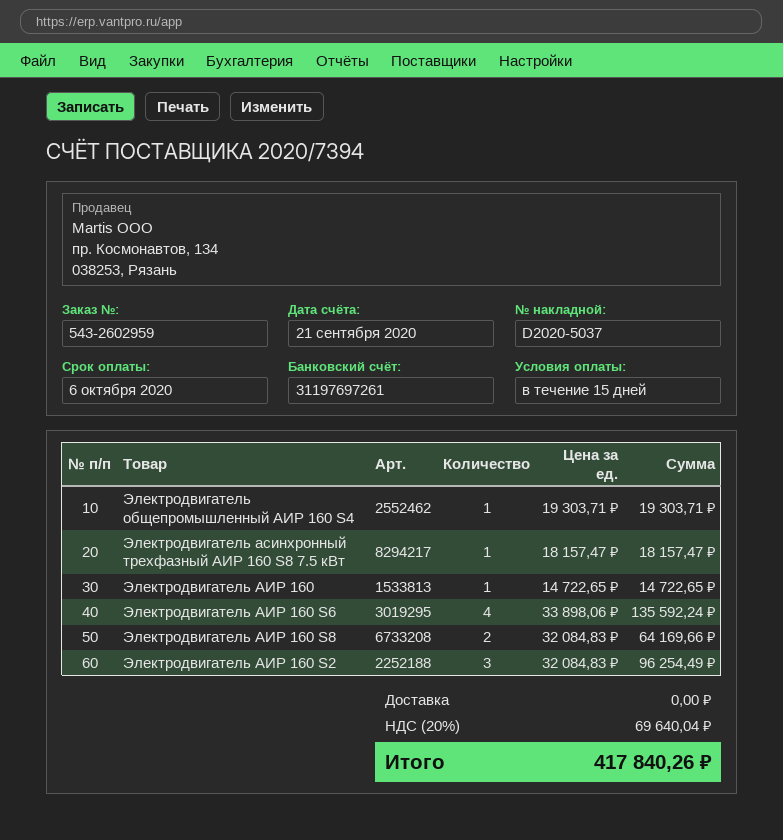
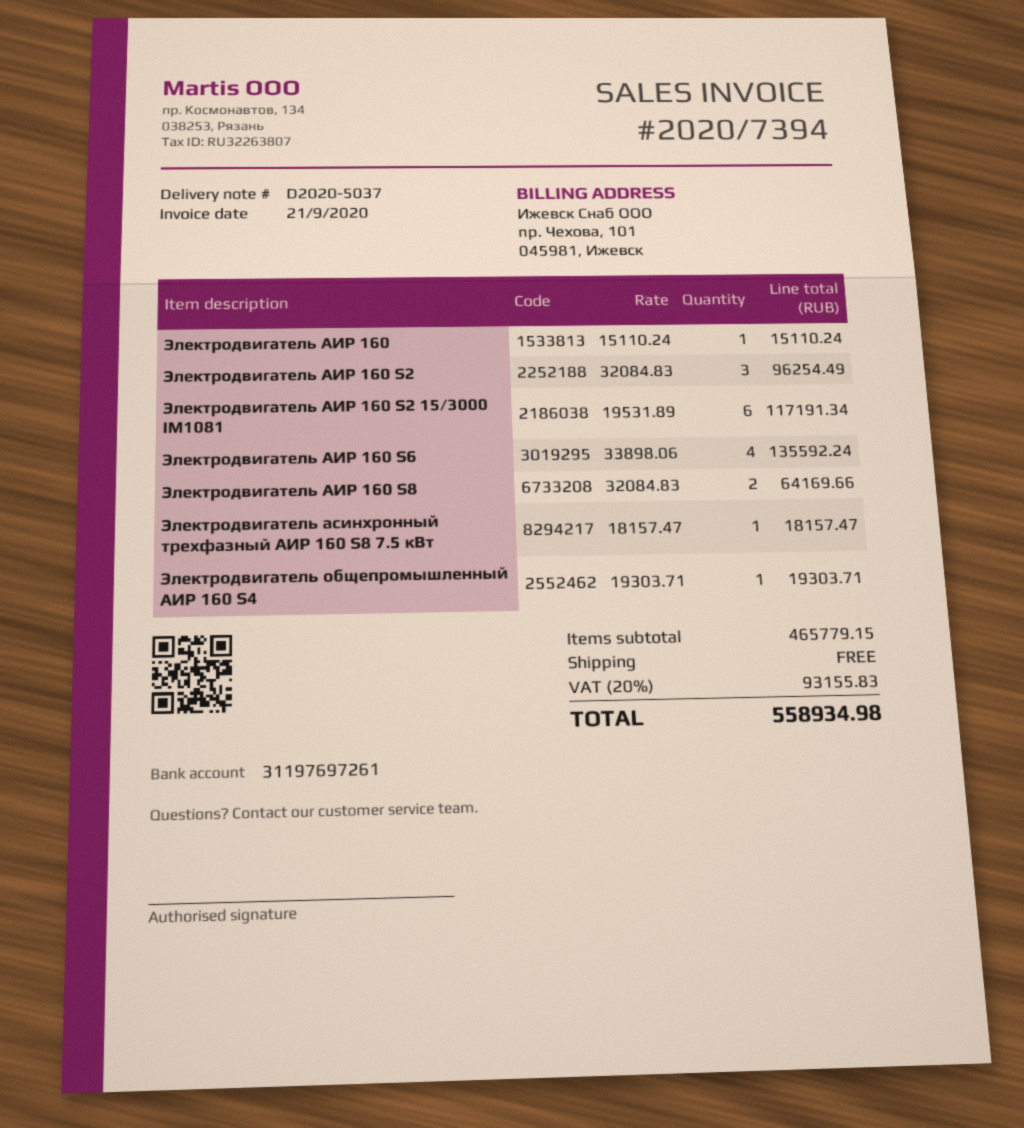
Электродвигатель АИР 160: 1 x 14722.65 = 14722.65 -> 1 x 15110.24 = 15110.24
Электродвигатель АИР 160 S2 15/3000 IM1081: none -> 6 x 19531.89 = 117191.34
tax: 20% = 69640.04 -> 20% = 93155.83
total: 417840.26 -> 558934.98

